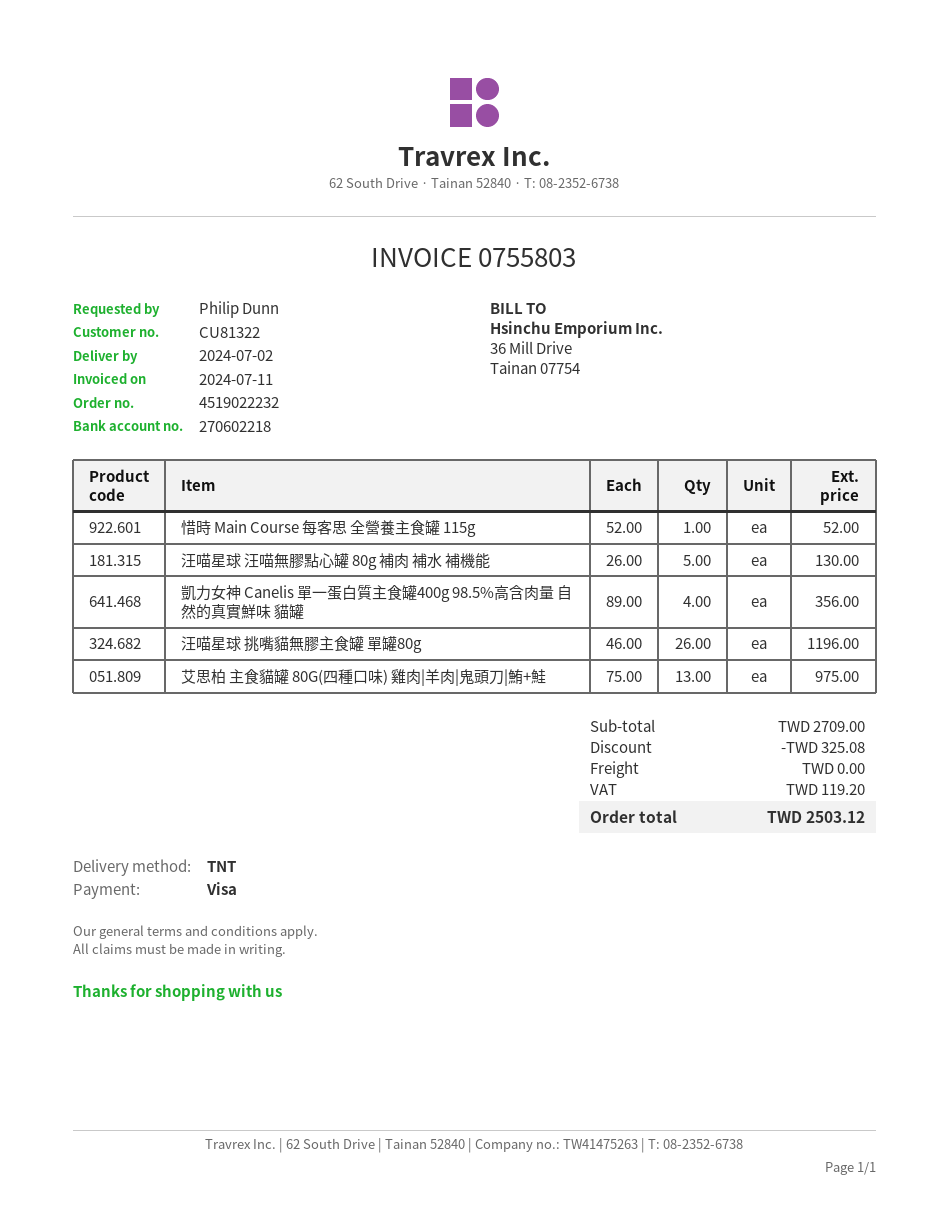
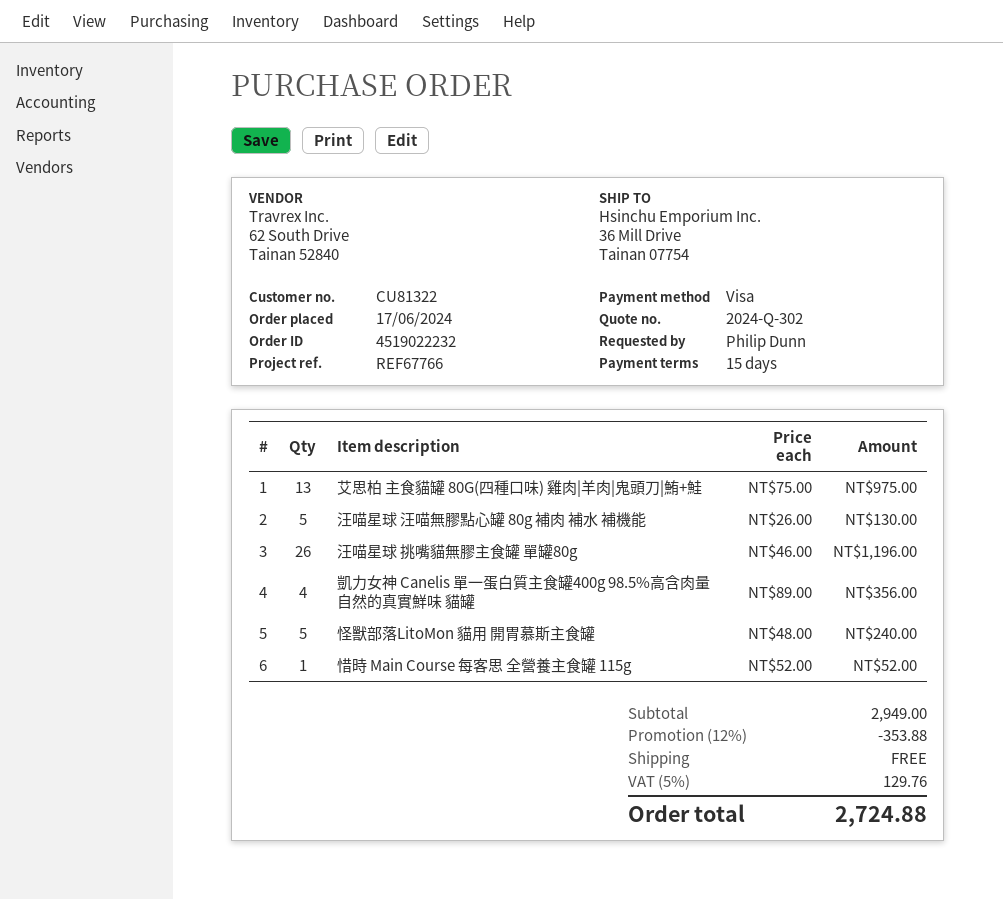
怪獸部落LitoMon 貓用 開胃慕斯主食罐: none -> 5 x 48.00 = 240.00
subtotal: 2709.00 -> 2949.00
discount: 325.08 -> 353.88
tax: 119.20 -> 129.76
total: 2503.12 -> 2724.88

